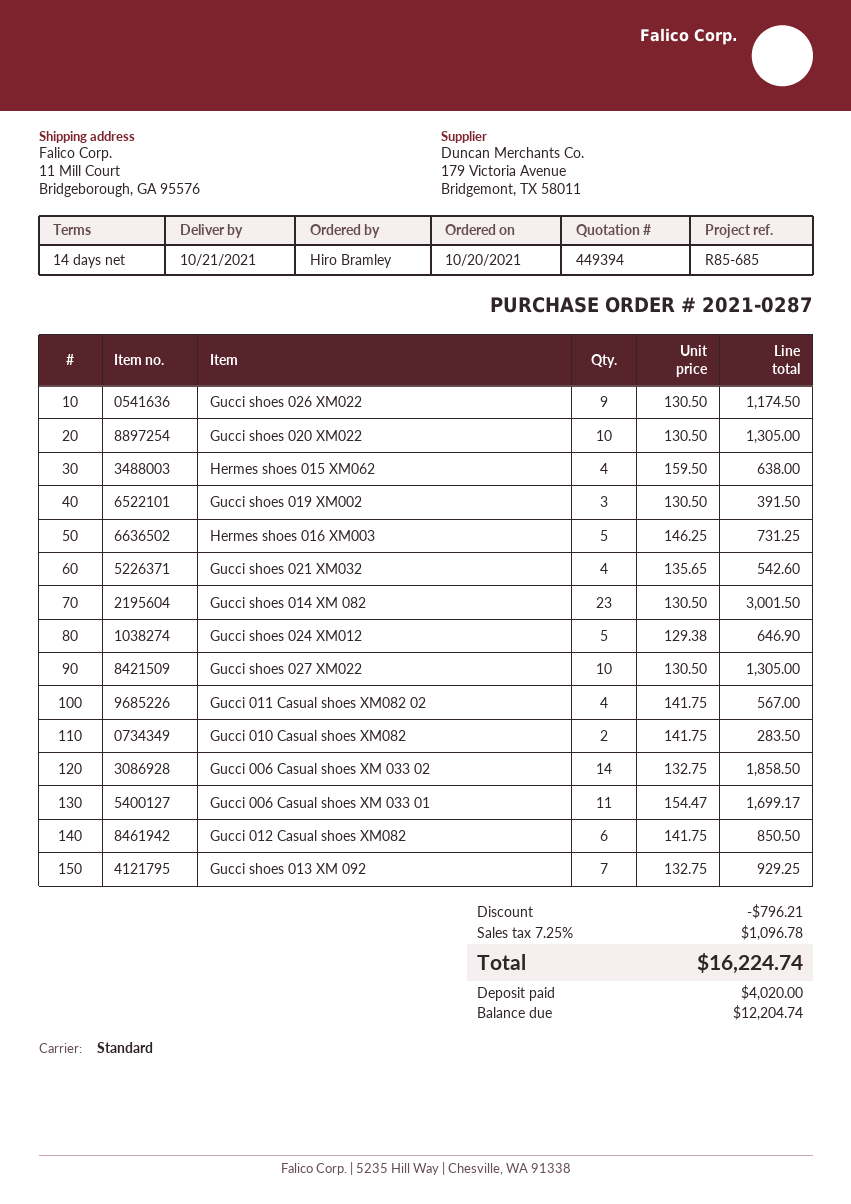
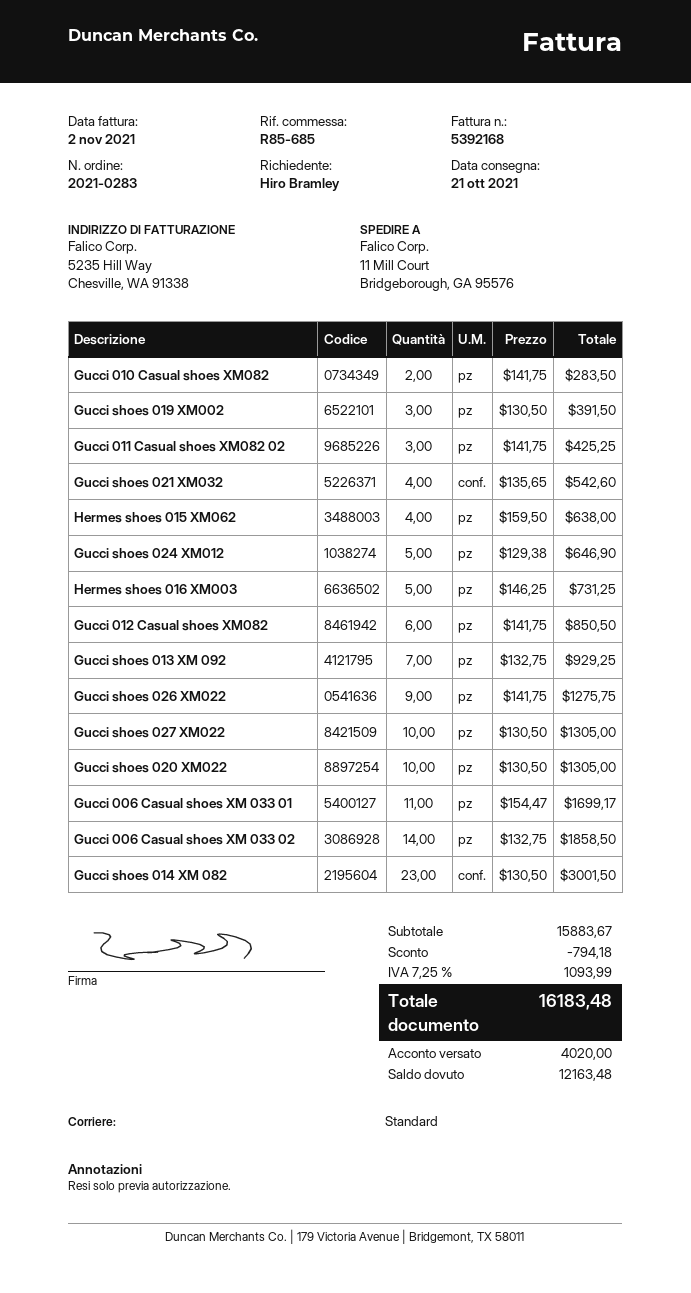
order number: 2021-0287 -> 2021-0283
Gucci shoes 026 XM022: 9 x 130.50 = 1174.50 -> 9 x 141.75 = 1275.75
Gucci 011 Casual shoes XM082 02: 4 x 141.75 = 567.00 -> 3 x 141.75 = 425.25
discount: 796.21 -> 794.18
tax: 7.25% = 1096.78 -> 7.25% = 1093.99
total: 16224.74 -> 16183.48
balance: 12204.74 -> 12163.48

